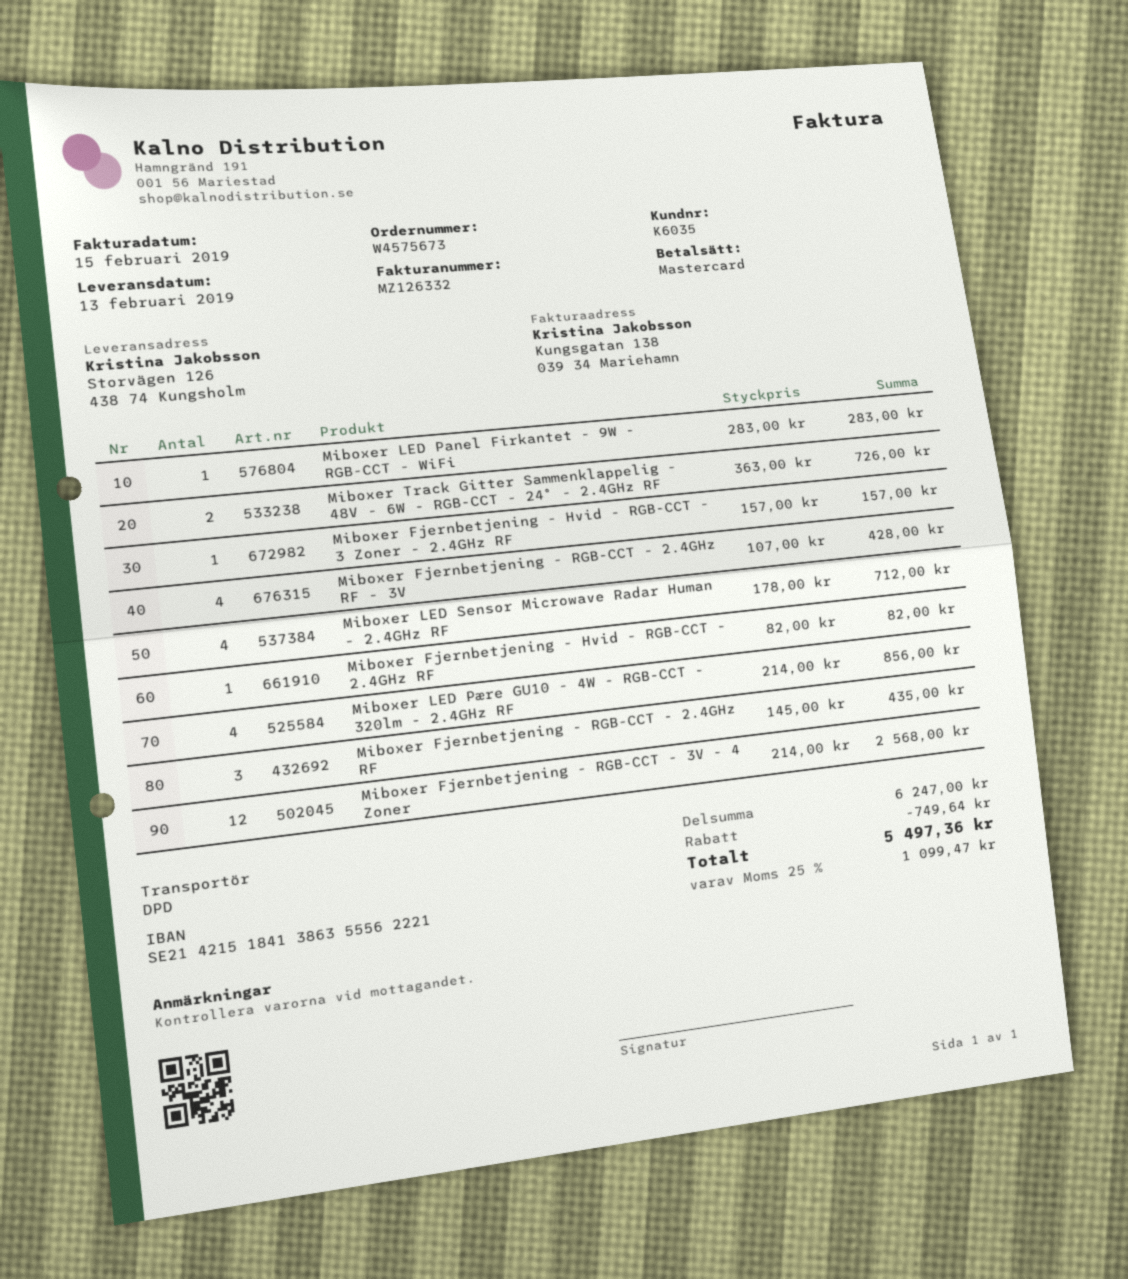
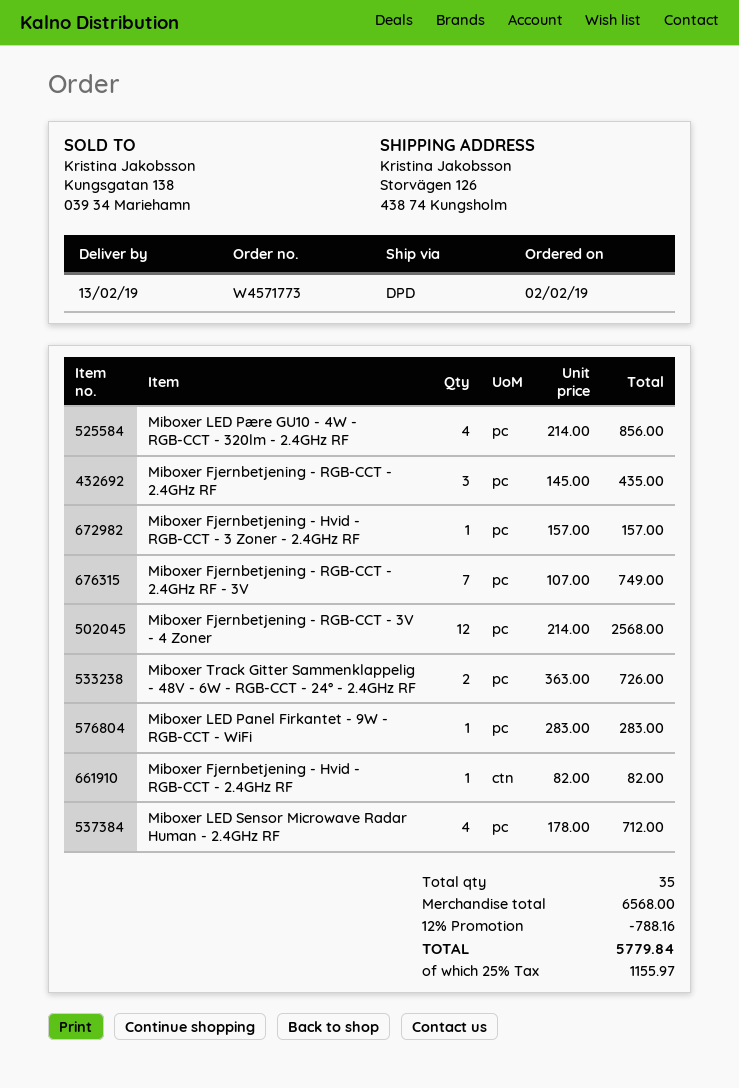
order number: W4575673 -> W4571773
Miboxer Fjernbetjening - RGB-CCT - 2.4GHz RF - 3V: 4 x 107.00 = 428.00 -> 7 x 107.00 = 749.00
subtotal: 6247.00 -> 6568.00
discount: 749.64 -> 788.16
tax: 25% = 1099.47 -> 25% = 1155.97
total: 5497.36 -> 5779.84

